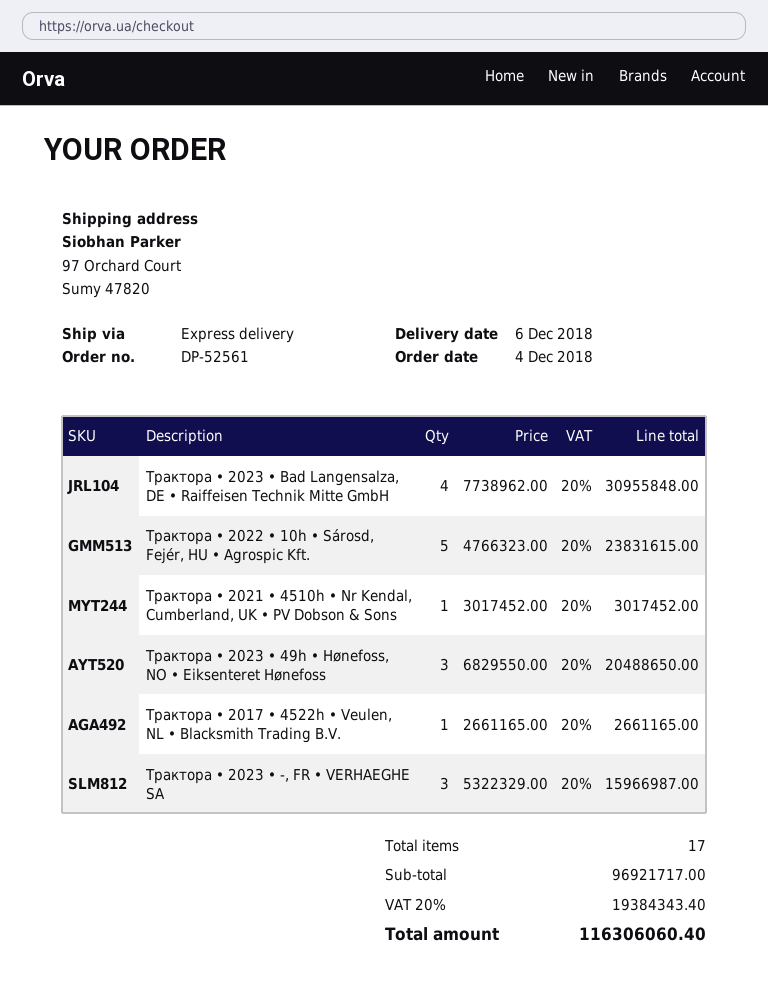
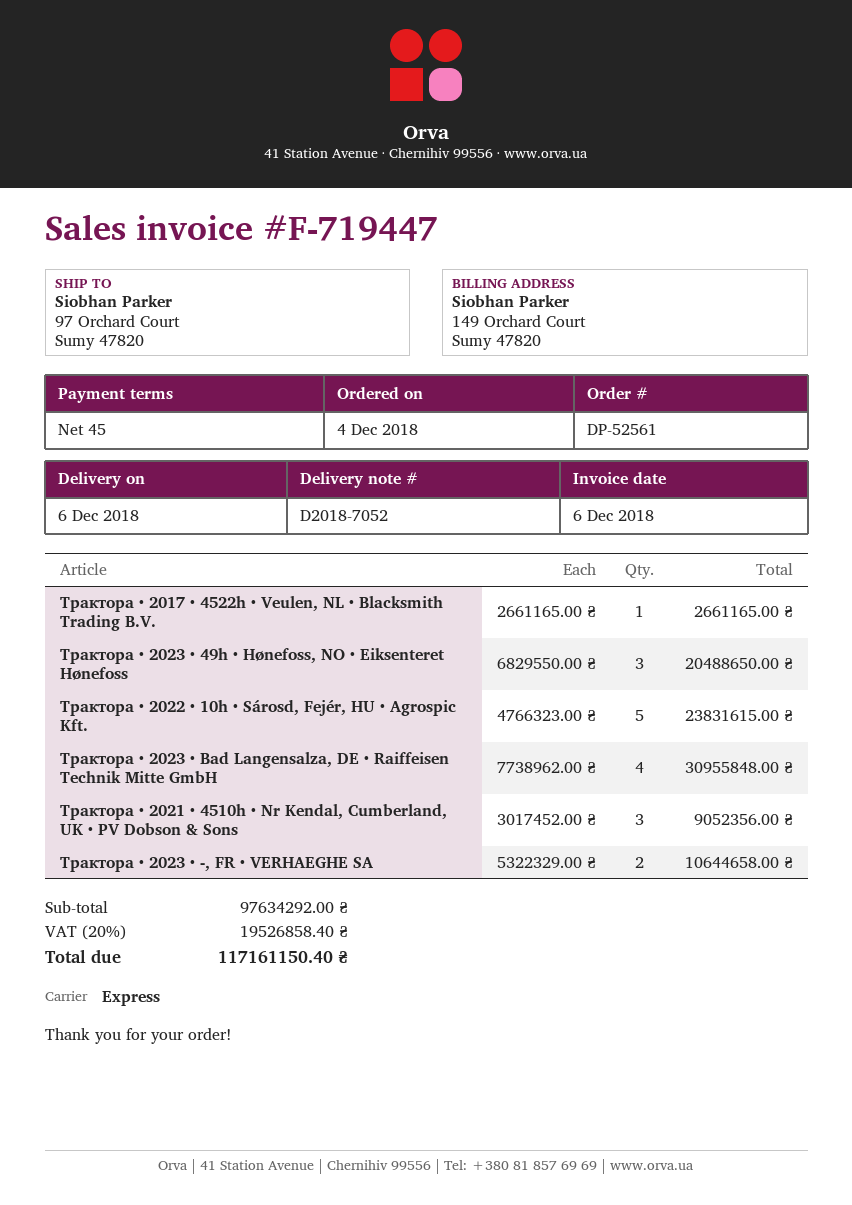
Трактора • 2021 • 4510h • Nr Kendal, Cumberland, UK • PV Dobson & Sons: 1 x 3017452.00 = 3017452.00 -> 3 x 3017452.00 = 9052356.00
Трактора • 2023 • -, FR • VERHAEGHE SA: 3 x 5322329.00 = 15966987.00 -> 2 x 5322329.00 = 10644658.00
subtotal: 96921717.00 -> 97634292.00
tax: 20% = 19384343.40 -> 20% = 19526858.40
total: 116306060.40 -> 117161150.40

